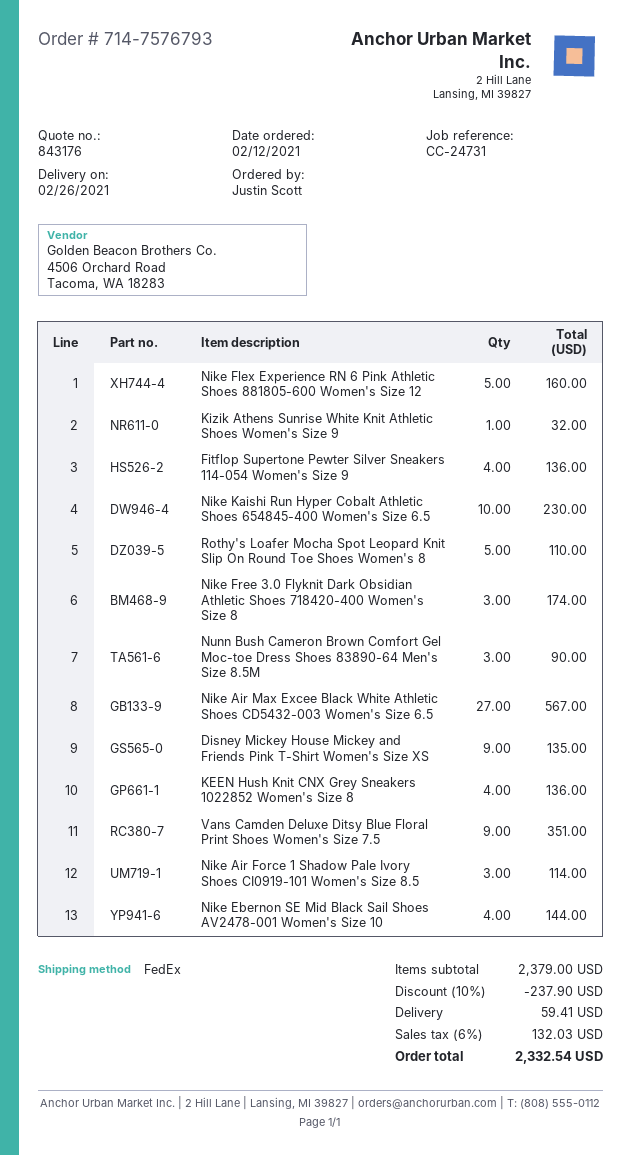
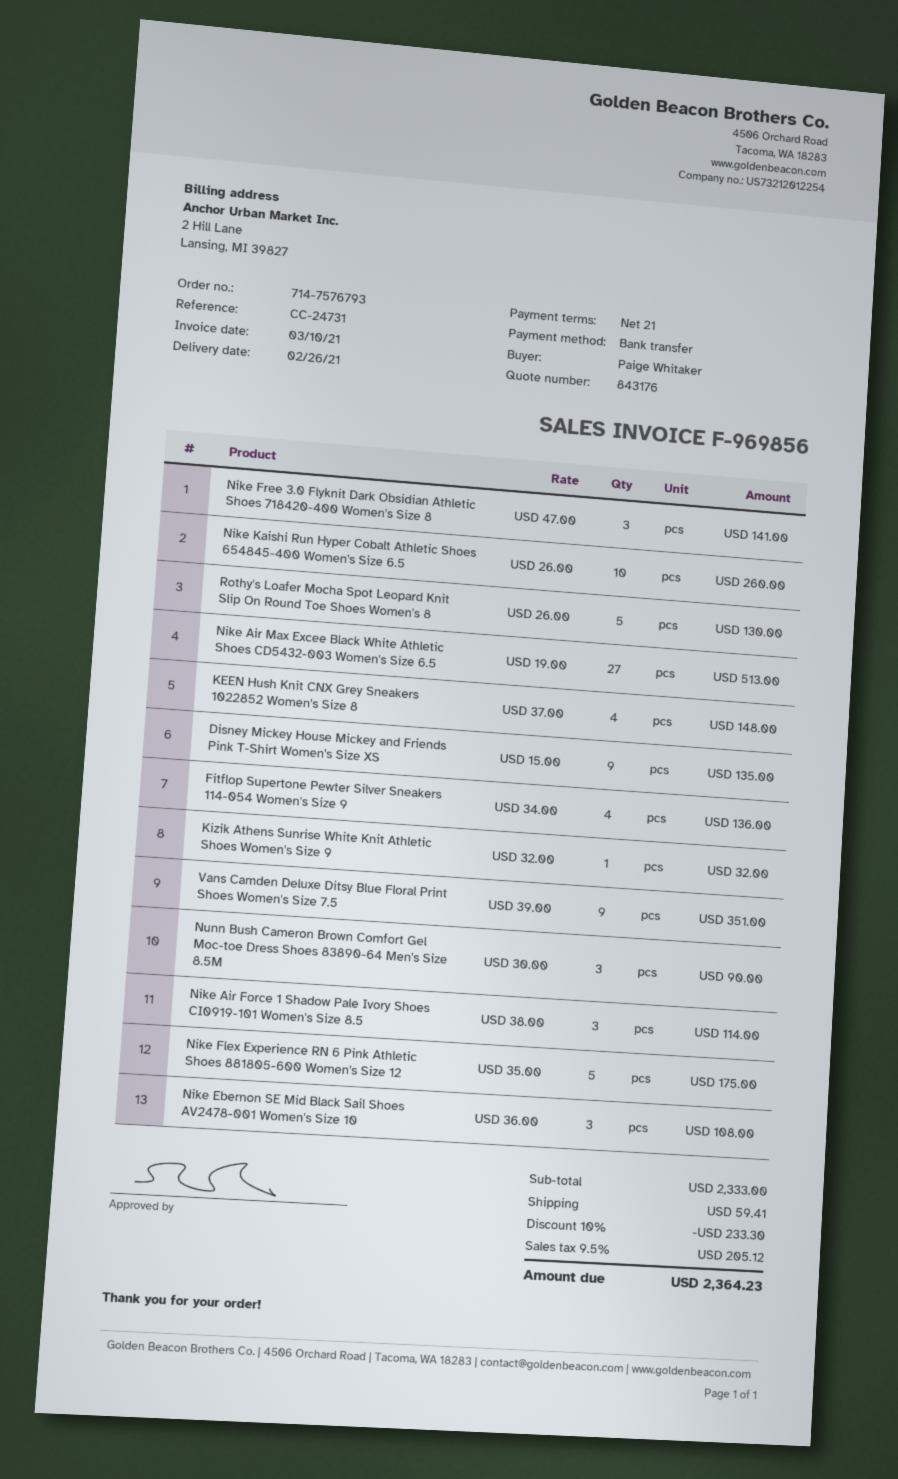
ordered by: Justin Scott -> Paige Whitaker
Nike Flex Experience RN 6 Pink Athletic Shoes 881805-600 Women's Size 12: 5 for 160.00 -> 5 for 175.00
Nike Kaishi Run Hyper Cobalt Athletic Shoes 654845-400 Women's Size 6.5: 10 for 230.00 -> 10 for 260.00
Rothy's Loafer Mocha Spot Leopard Knit Slip On Round Toe Shoes Women's 8: 5 for 110.00 -> 5 for 130.00
Nike Free 3.0 Flyknit Dark Obsidian Athletic Shoes 718420-400 Women's Size 8: 3 for 174.00 -> 3 for 141.00
Nike Air Max Excee Black White Athletic Shoes CD5432-003 Women's Size 6.5: 27 for 567.00 -> 27 for 513.00
KEEN Hush Knit CNX Grey Sneakers 1022852 Women's Size 8: 4 for 136.00 -> 4 for 148.00
Nike Ebernon SE Mid Black Sail Shoes AV2478-001 Women's Size 10: 4 for 144.00 -> 3 for 108.00
subtotal: 2379.00 -> 2333.00
discount: 10% = 237.90 -> 10% = 233.30
tax: 6% = 132.03 -> 9.5% = 205.12
total: 2332.54 -> 2364.23

